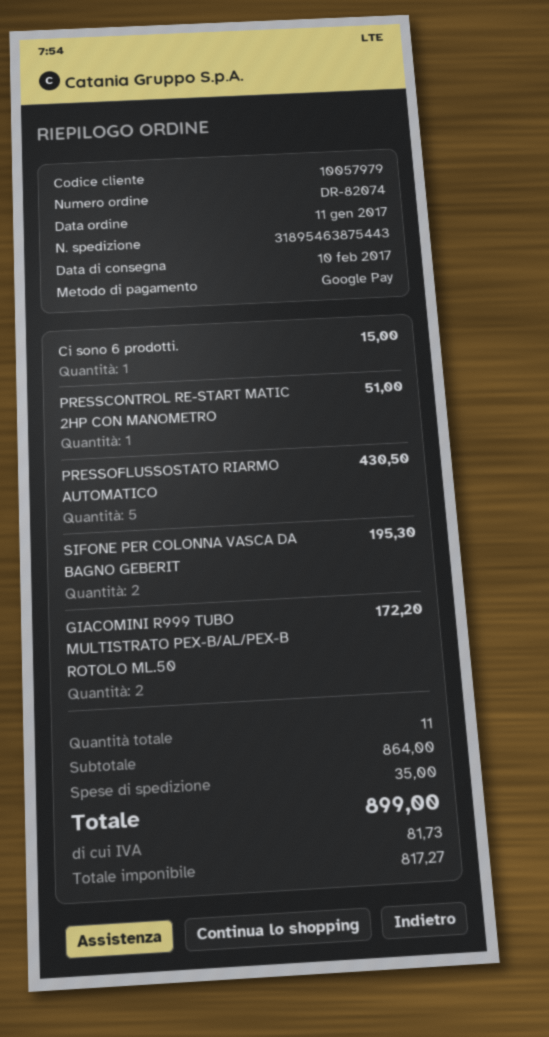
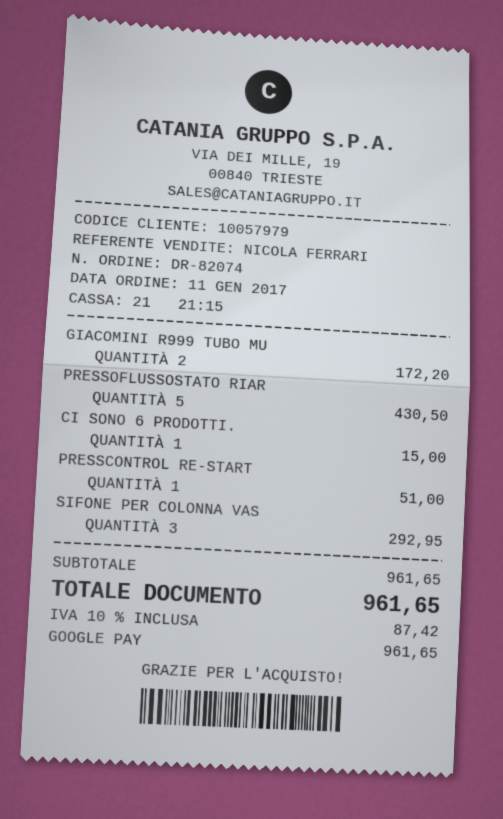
SIFONE PER COLONNA VASCA DA BAGNO GEBERIT: 2 for 195.30 -> 3 for 292.95
subtotal: 864.00 -> 961.65
shipping: 35.00 -> none
tax: 81.73 -> 87.42
total: 899.00 -> 961.65

